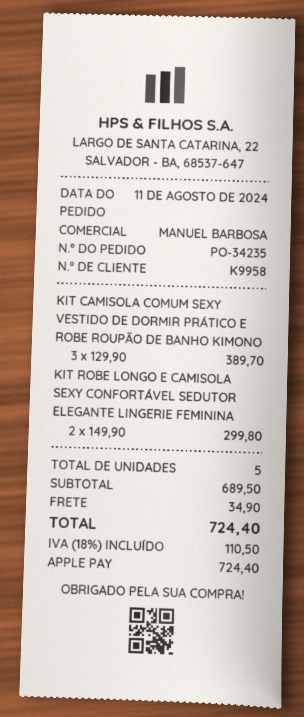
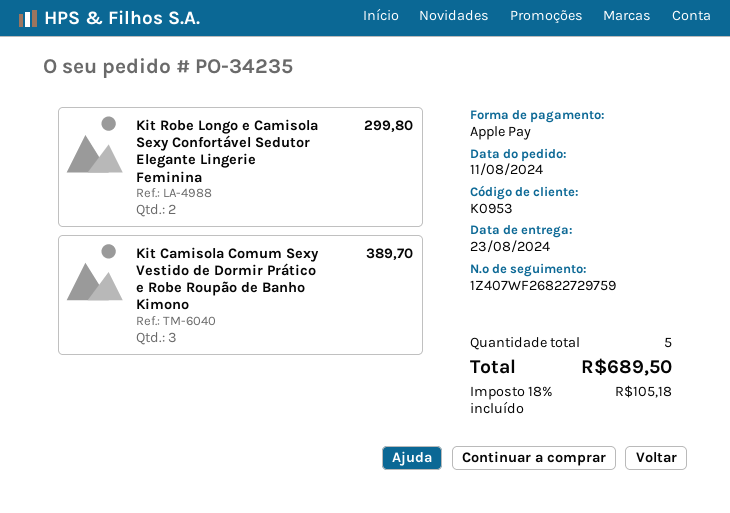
customer number: K9958 -> K0953
shipping: 34.90 -> none
tax: 18% = 110.50 -> 18% = 105.18
total: 724.40 -> 689.50

